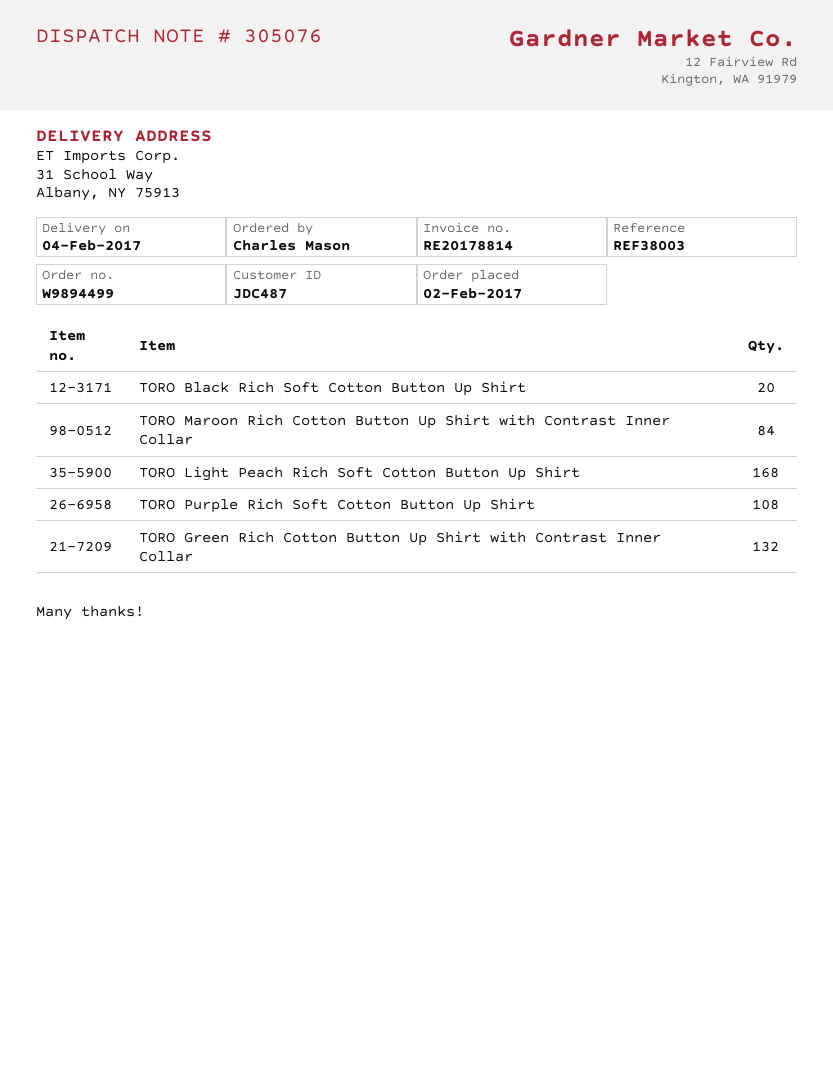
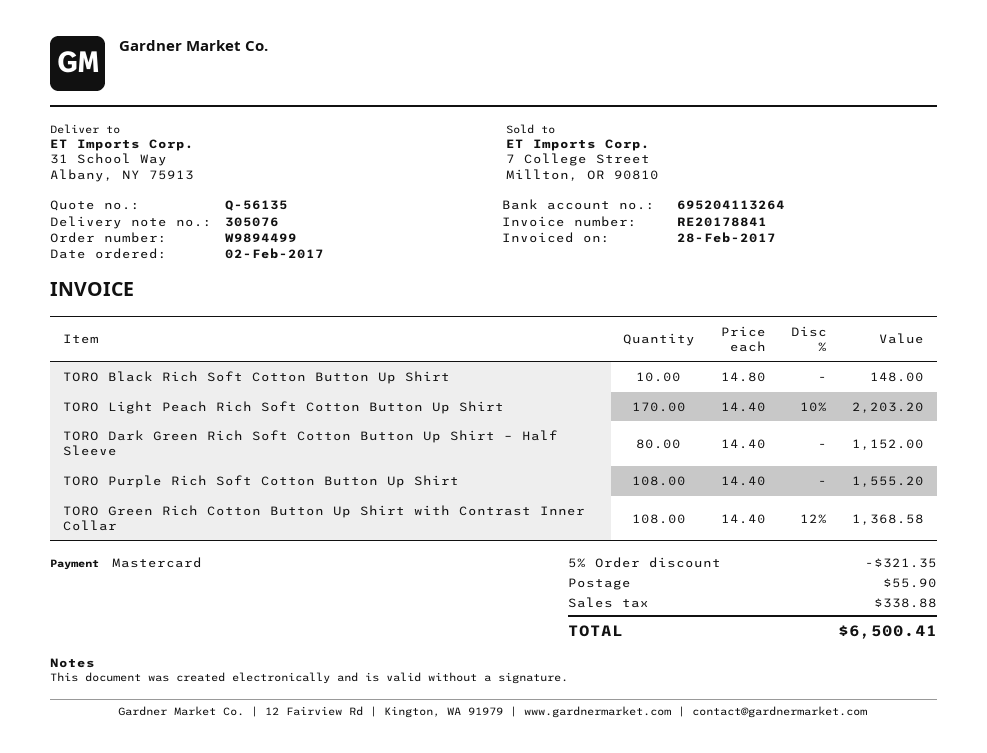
invoice number: RE20178814 -> RE20178841
TORO Black Rich Soft Cotton Button Up Shirt: 20 -> 10
TORO Maroon Rich Cotton Button Up Shirt with Contrast Inner Collar: 84 -> none
TORO Light Peach Rich Soft Cotton Button Up Shirt: 168 -> 170
TORO Green Rich Cotton Button Up Shirt with Contrast Inner Collar: 132 -> 108
TORO Dark Green Rich Soft Cotton Button Up Shirt – Half Sleeve: none -> 80

